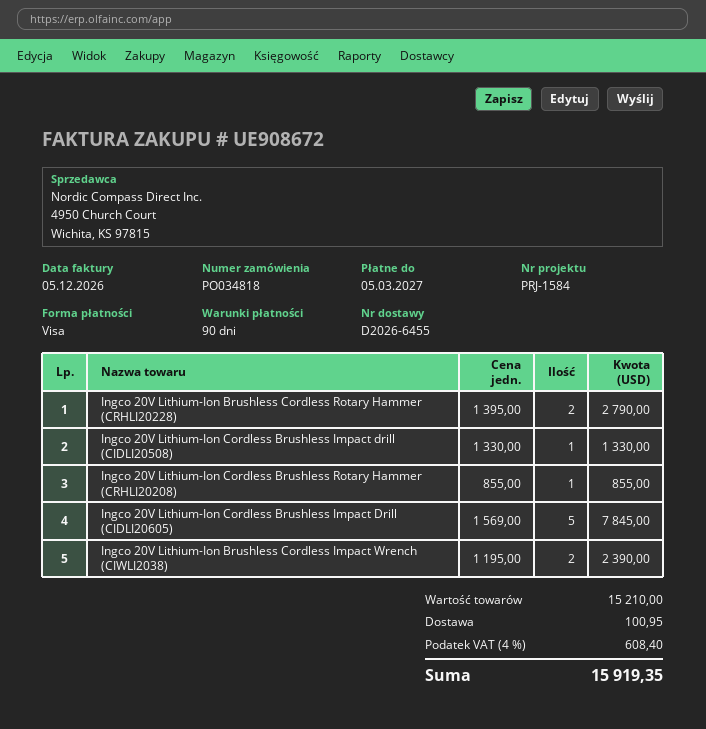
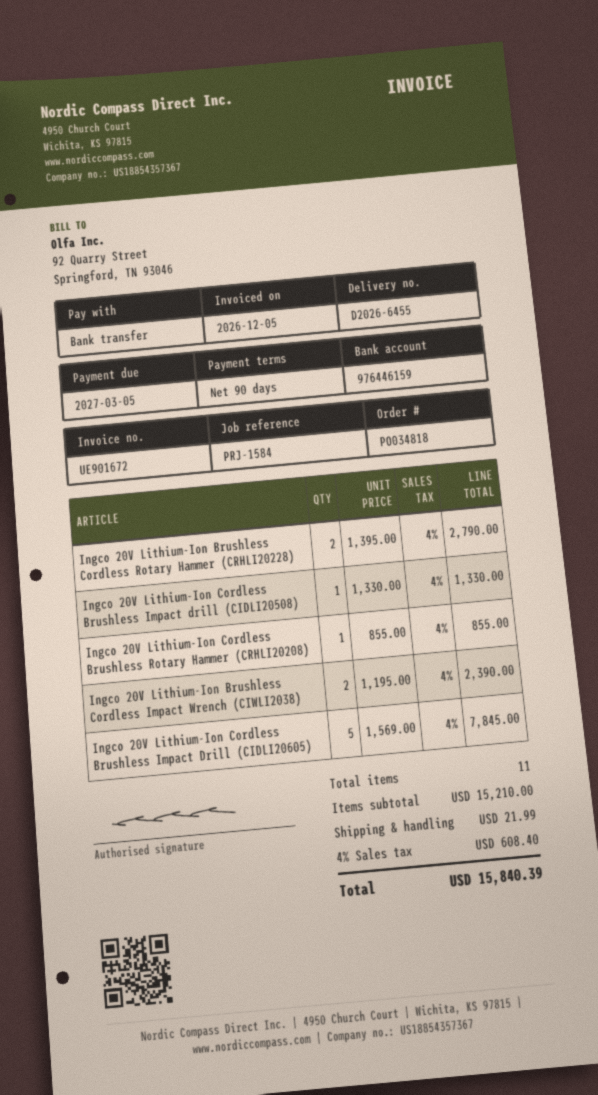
invoice number: UE908672 -> UE901672
payment method: Visa -> bank transfer
shipping: 100.95 -> 21.99
total: 15919.35 -> 15840.39

